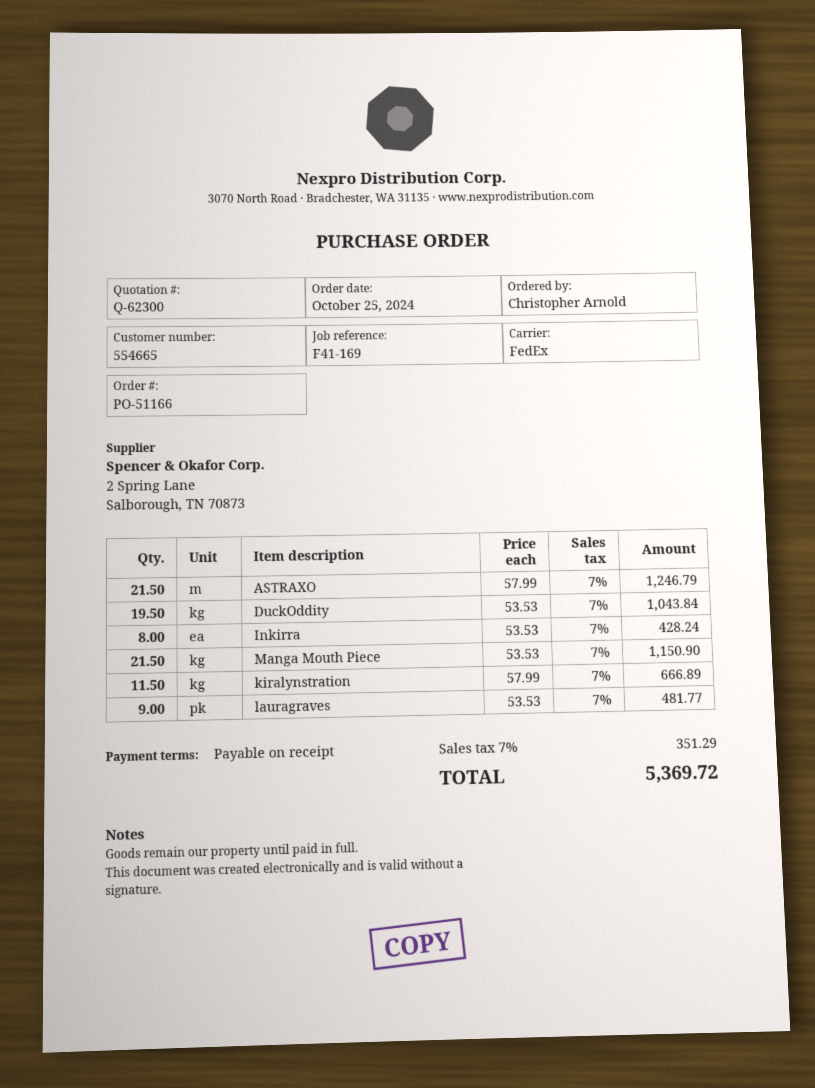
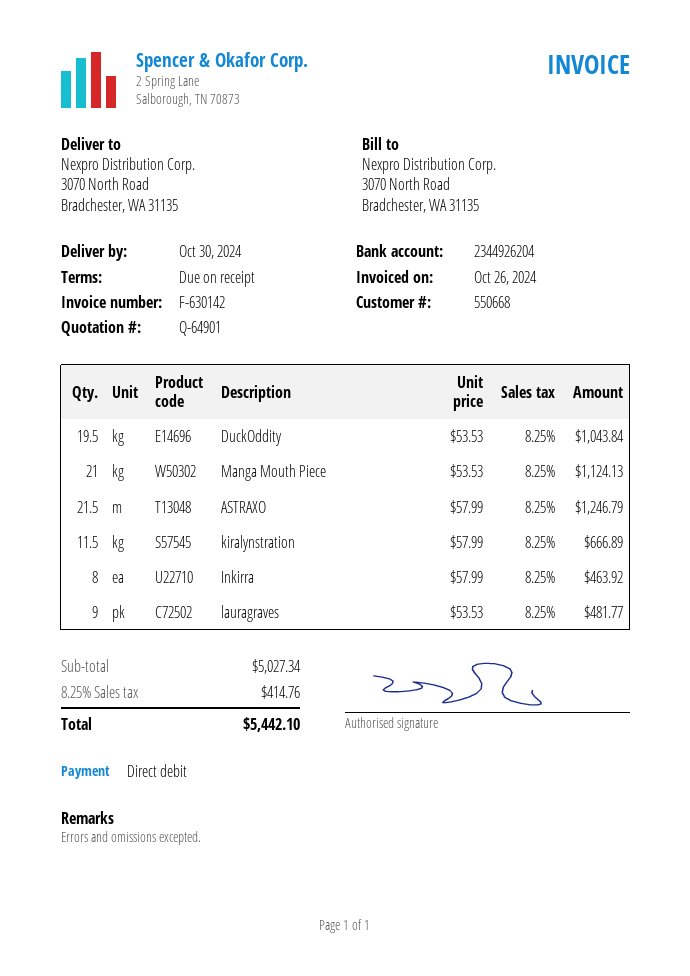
quote number: Q-62300 -> Q-64901
customer number: 554665 -> 550668
Inkirra: 8 x 53.53 = 428.24 -> 8 x 57.99 = 463.92
Manga Mouth Piece: 21.5 x 53.53 = 1150.90 -> 21 x 53.53 = 1124.13
tax: 7% = 351.29 -> 8.25% = 414.76
total: 5369.72 -> 5442.10

